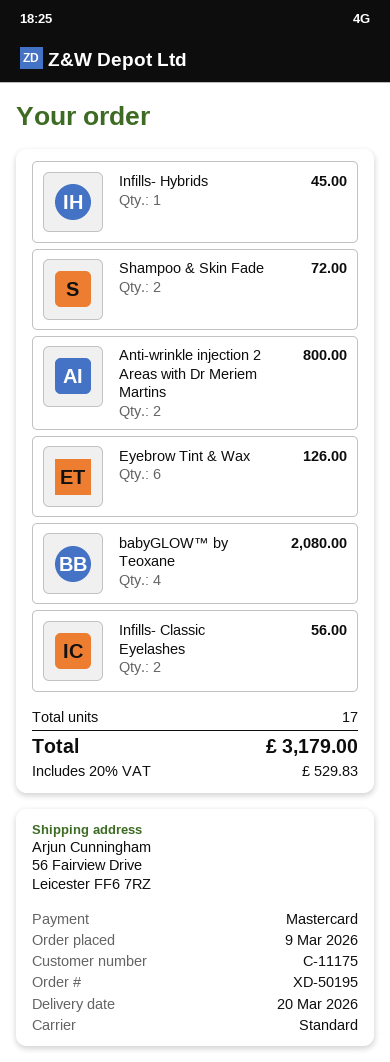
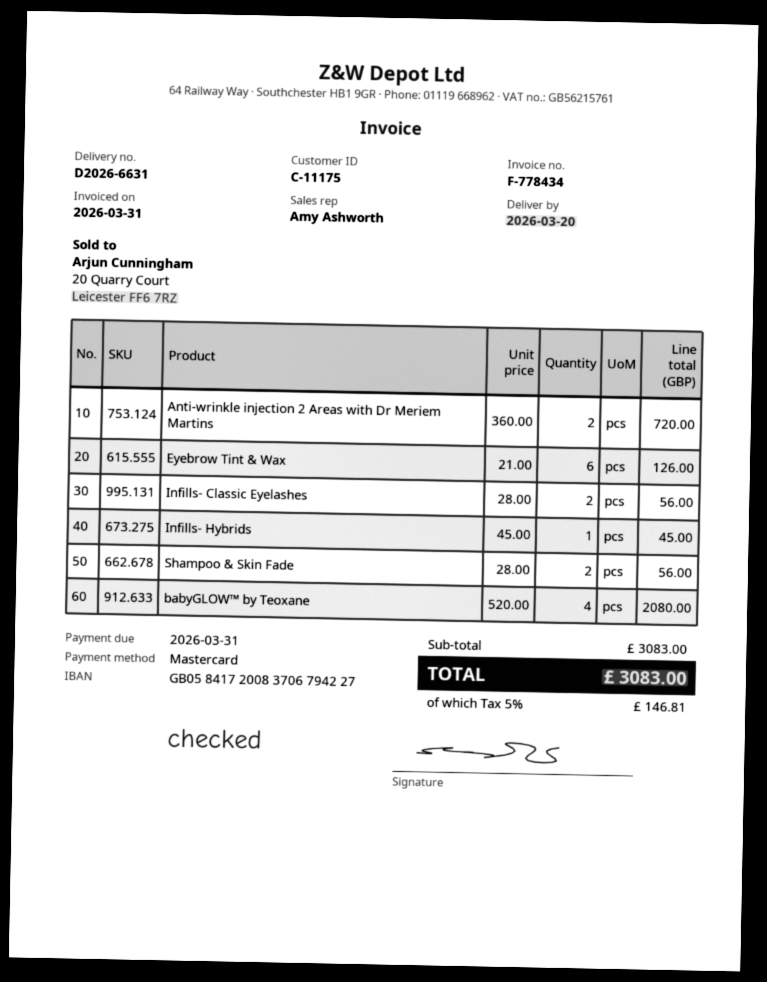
Shampoo & Skin Fade: 2 for 72.00 -> 2 for 56.00
Anti-wrinkle injection 2 Areas with Dr Meriem Martins: 2 for 800.00 -> 2 for 720.00
tax: 20% = 529.83 -> 5% = 146.81
total: 3179.00 -> 3083.00

